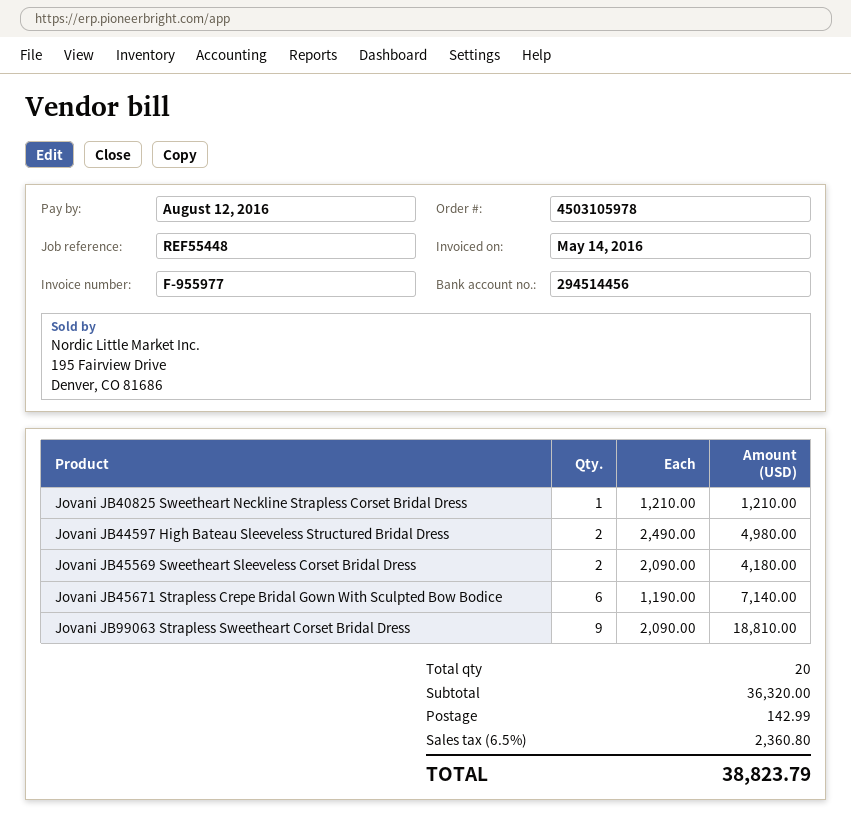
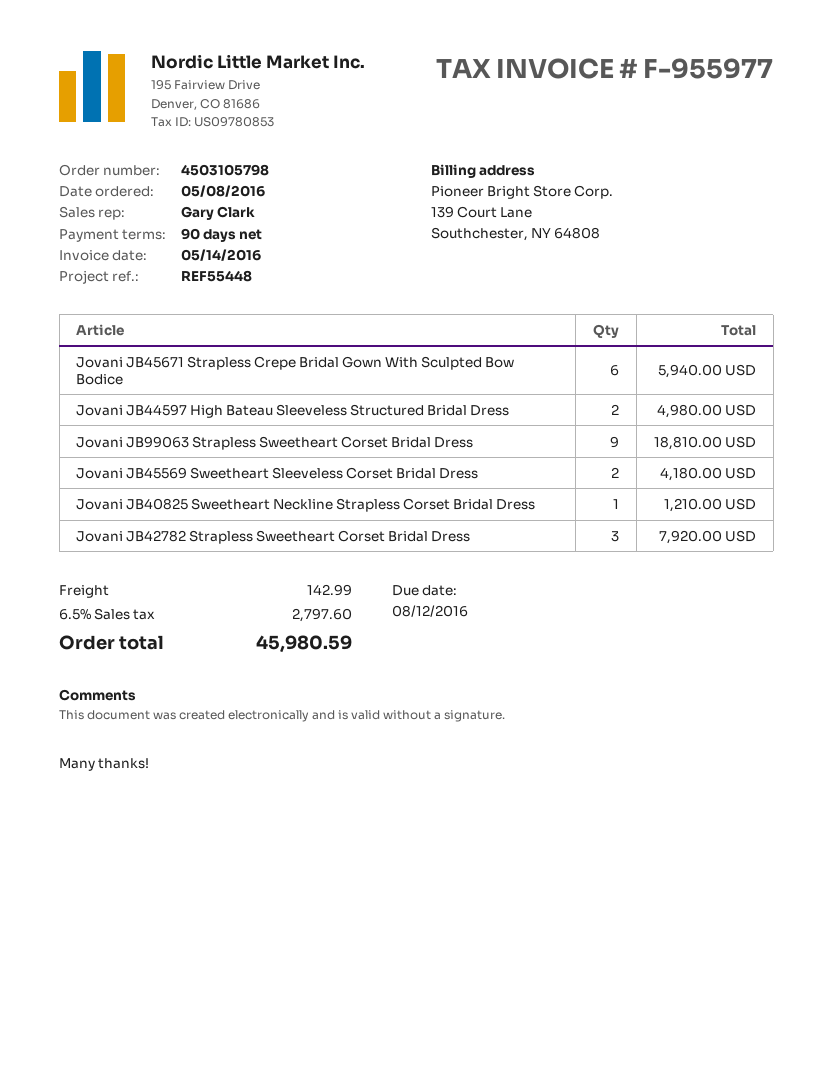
order number: 4503105978 -> 4503105798
Jovani JB45671 Strapless Crepe Bridal Gown With Sculpted Bow Bodice: 6 for 7140.00 -> 6 for 5940.00
Jovani JB42782 Strapless Sweetheart Corset Bridal Dress: none -> 3 for 7920.00
tax: 6.5% = 2360.80 -> 6.5% = 2797.60
total: 38823.79 -> 45980.59

